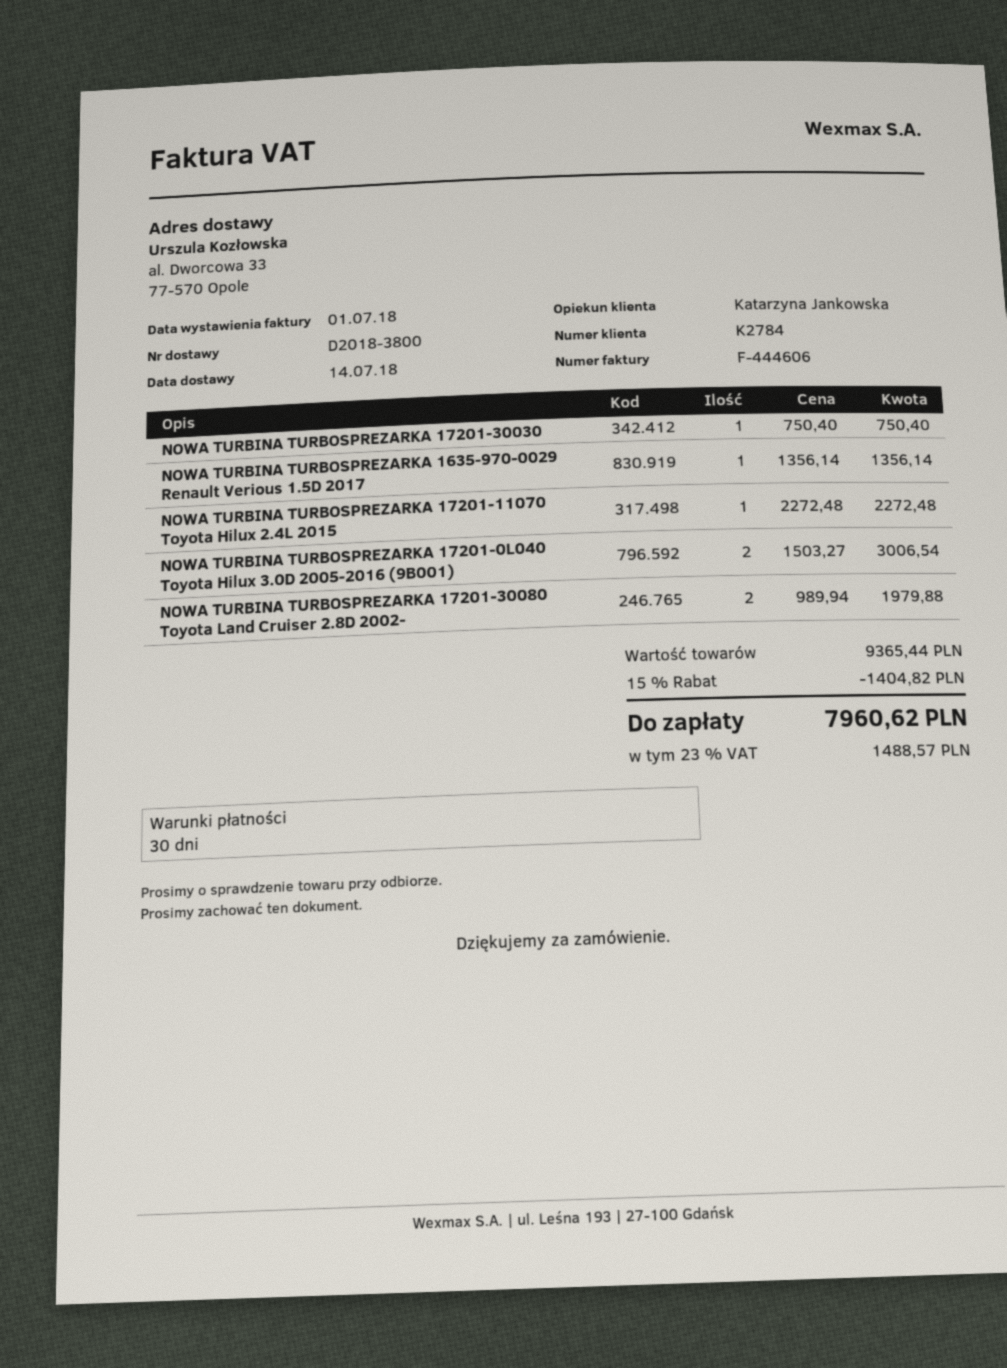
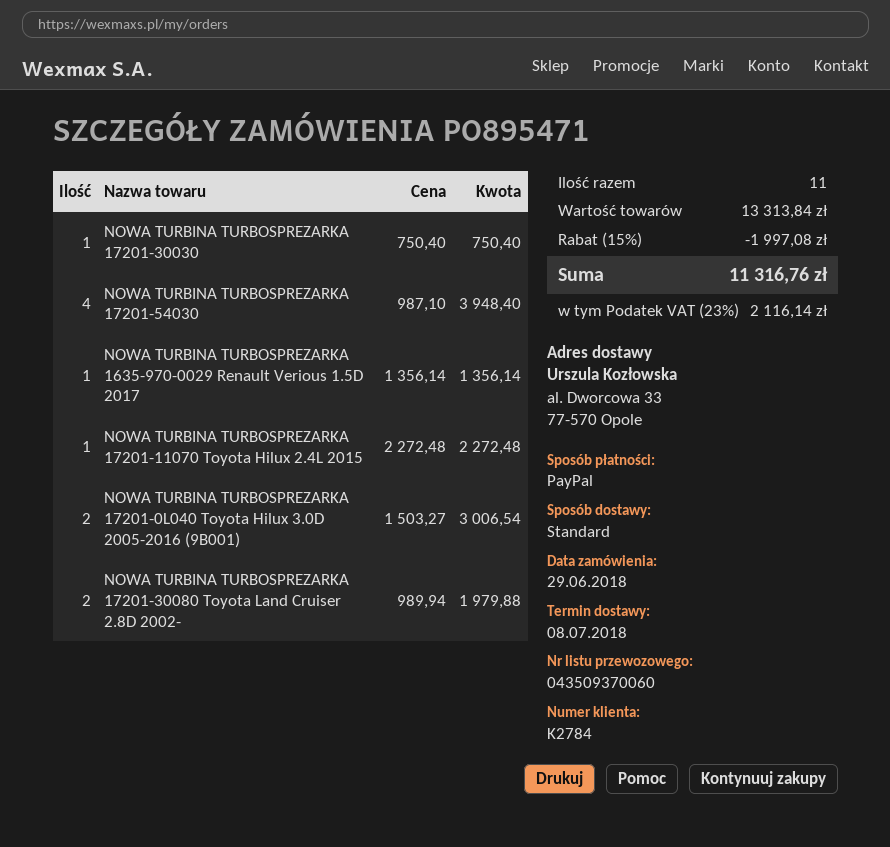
delivery date: 2018-07-14 -> 2018-07-08
NOWA TURBINA TURBOSPREZARKA 17201-54030: none -> 4 x 987.10 = 3948.40
subtotal: 9365.44 -> 13313.84
discount: 15% = 1404.82 -> 15% = 1997.08
tax: 23% = 1488.57 -> 23% = 2116.14
total: 7960.62 -> 11316.76

